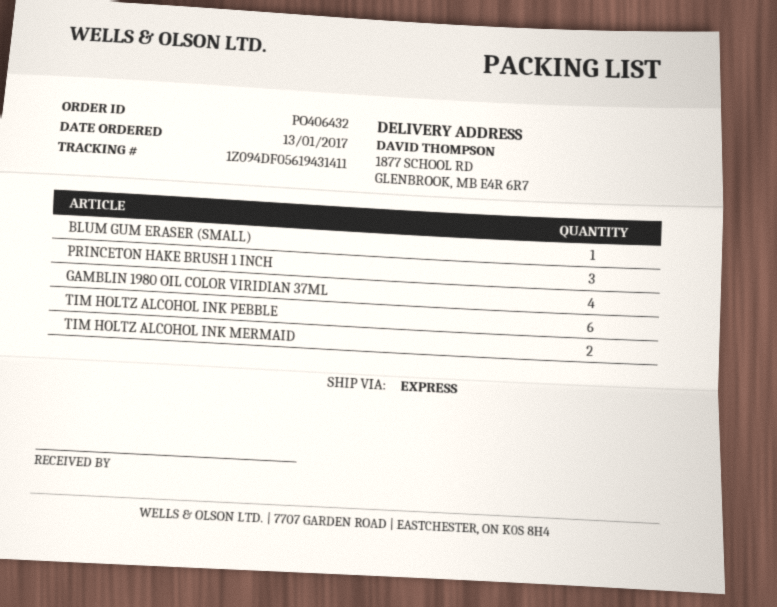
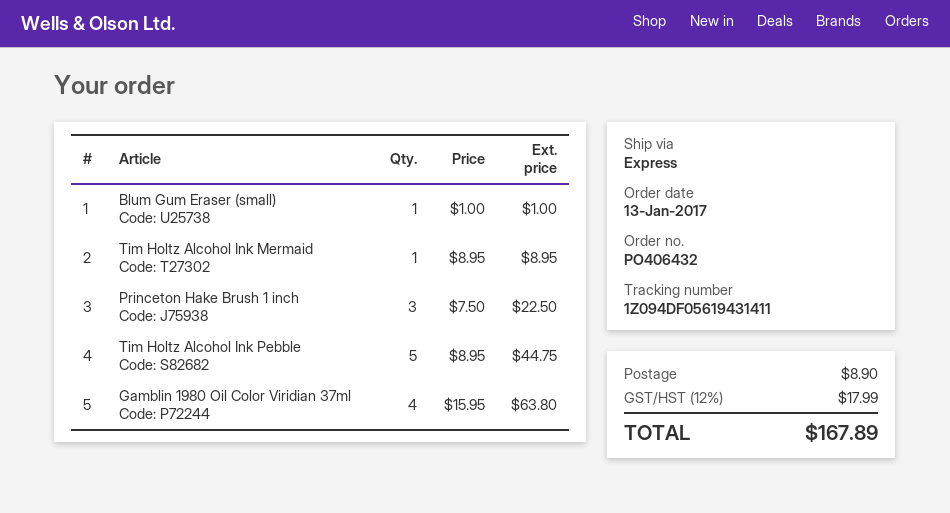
TIM HOLTZ ALCOHOL INK PEBBLE: 6 -> 5
TIM HOLTZ ALCOHOL INK MERMAID: 2 -> 1

